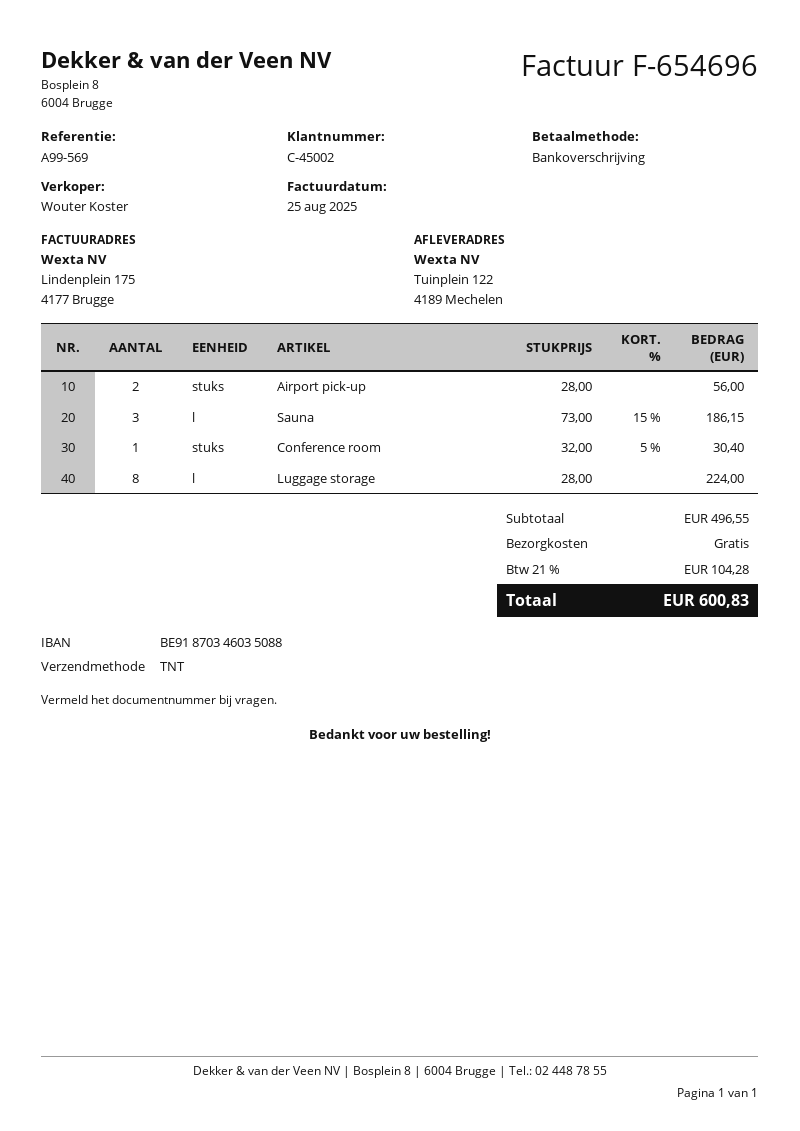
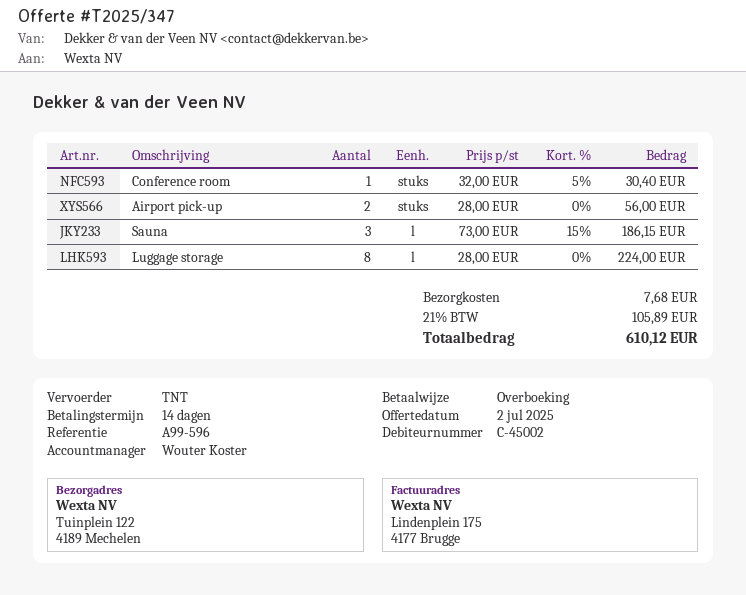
reference: A99-569 -> A99-596
shipping: 0.00 -> 7.68
tax: 21% = 104.28 -> 21% = 105.89
total: 600.83 -> 610.12

